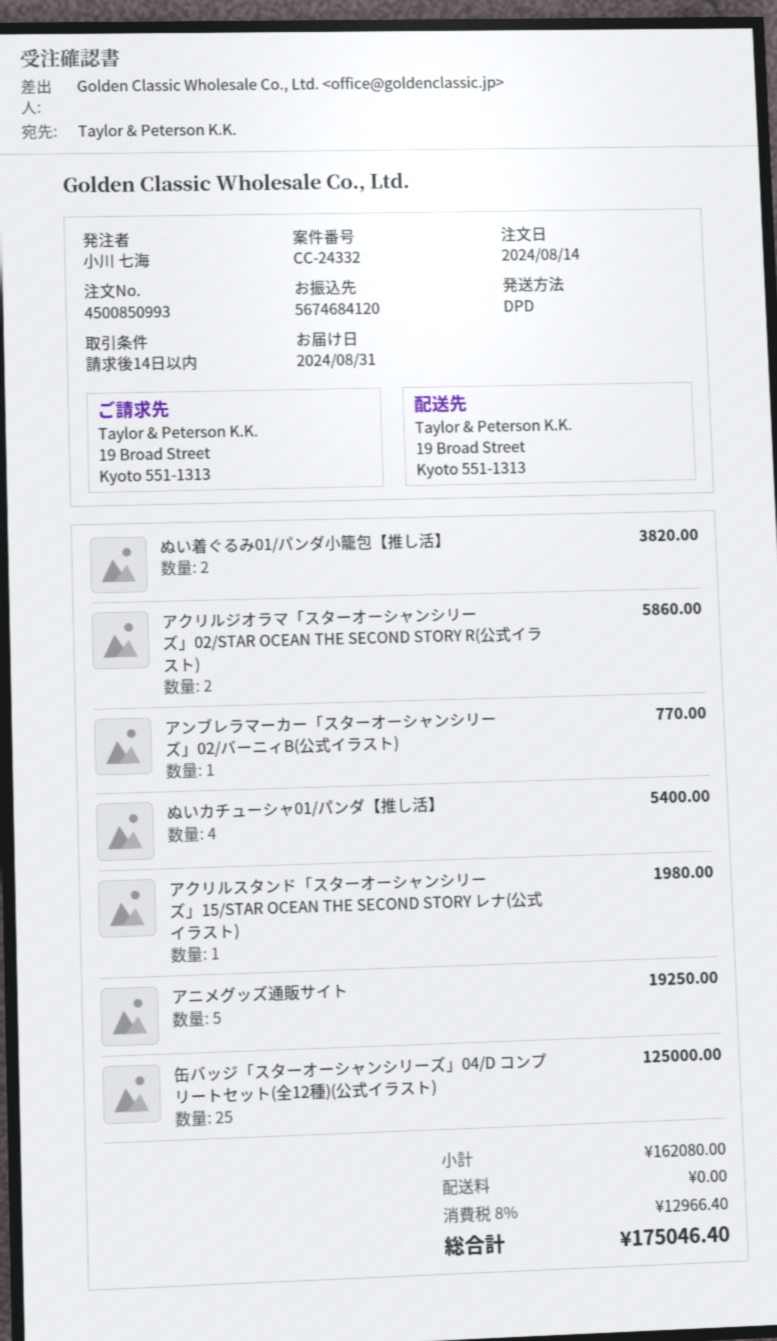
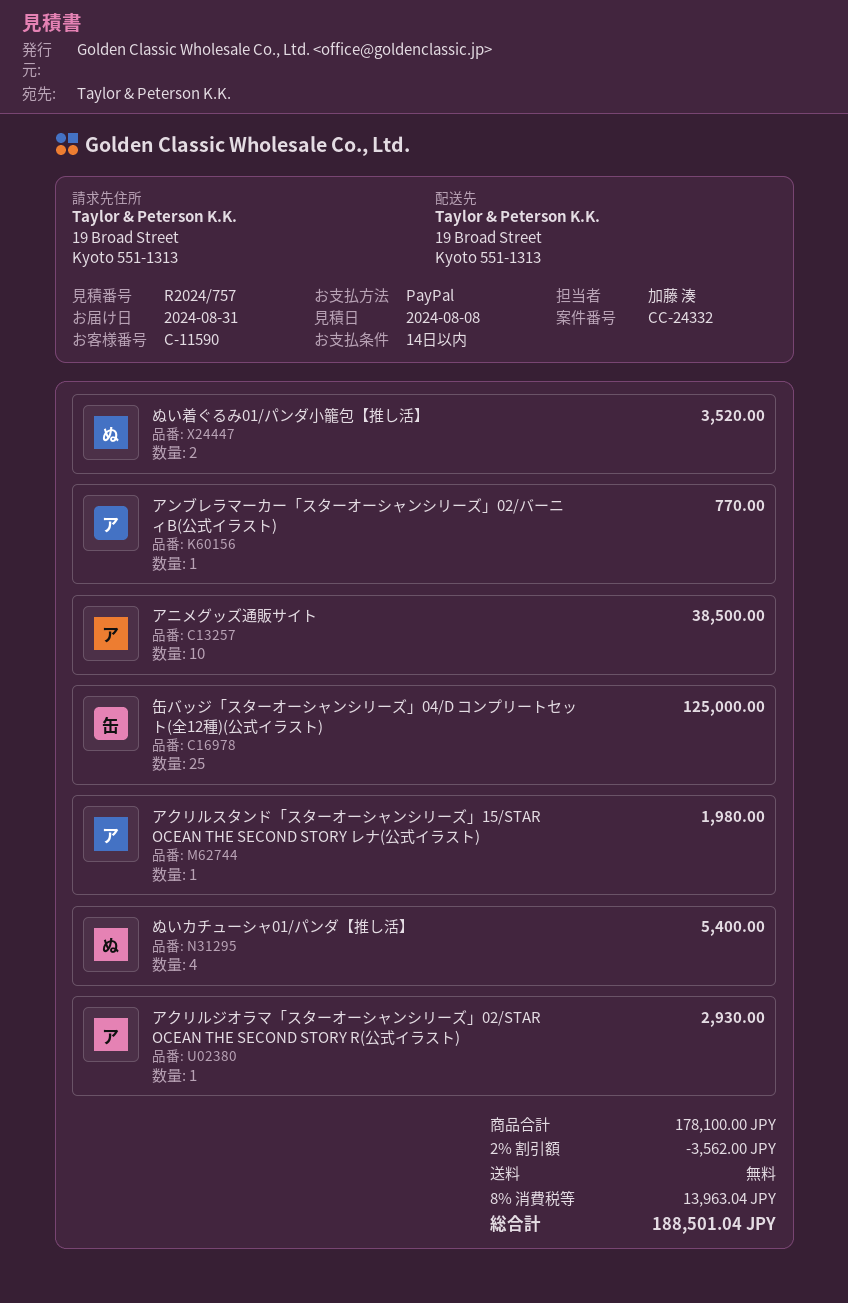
ぬい着ぐるみ01/パンダ小籠包【推し活】: 2 for 3820.00 -> 2 for 3520.00
アクリルジオラマ「スターオーシャンシリーズ」02/STAR OCEAN THE SECOND STORY R(公式イラスト): 2 for 5860.00 -> 1 for 2930.00
アニメグッズ通販サイト: 5 for 19250.00 -> 10 for 38500.00
subtotal: 162080.00 -> 178100.00
discount: none -> 2% = 3562.00
tax: 8% = 12966.40 -> 8% = 13963.04
total: 175046.40 -> 188501.04

